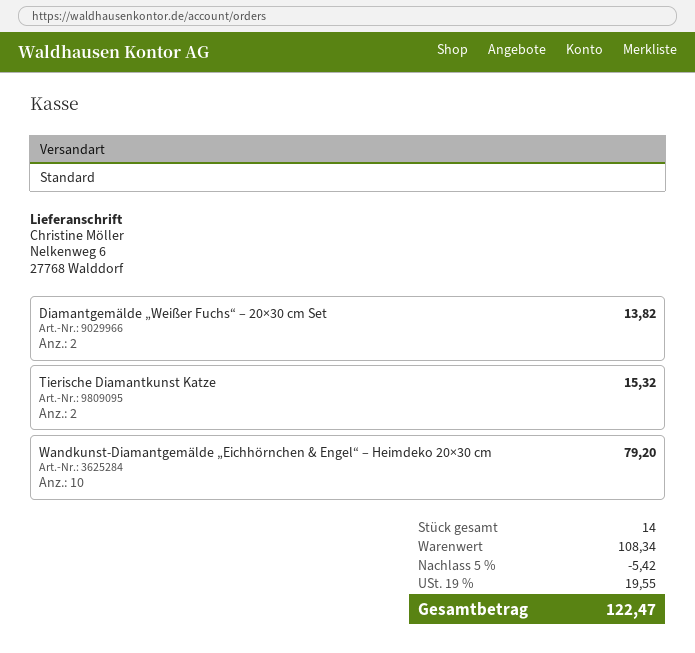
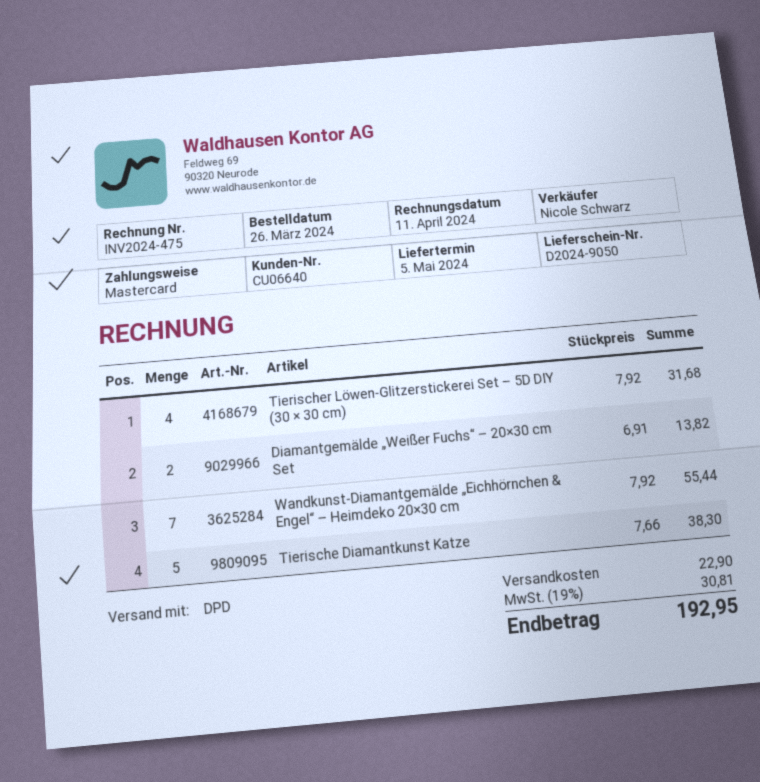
shipping method: standard -> DPD
Tierische Diamantkunst Katze: 2 for 15.32 -> 5 for 38.30
Wandkunst‑Diamantgemälde „Eichhörnchen & Engel“ – Heimdeko 20×30 cm: 10 for 79.20 -> 7 for 55.44
Tierischer Löwen-Glitzerstickerei Set – 5D DIY (30 × 30 cm): none -> 4 for 31.68
discount: 5% = 5.42 -> none
shipping: none -> 22.90
tax: 19% = 19.55 -> 19% = 30.81
total: 122.47 -> 192.95

